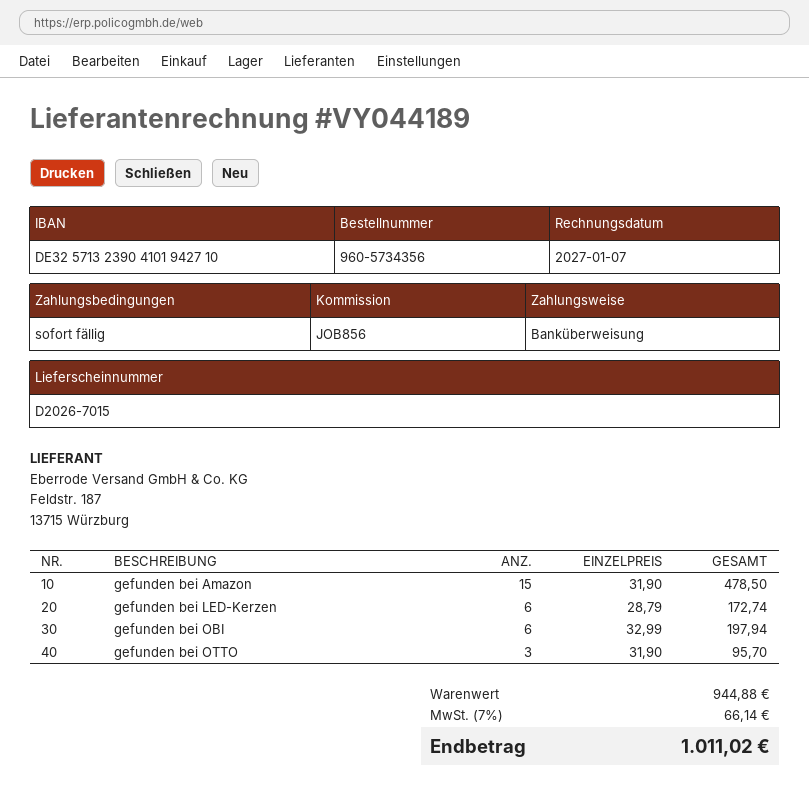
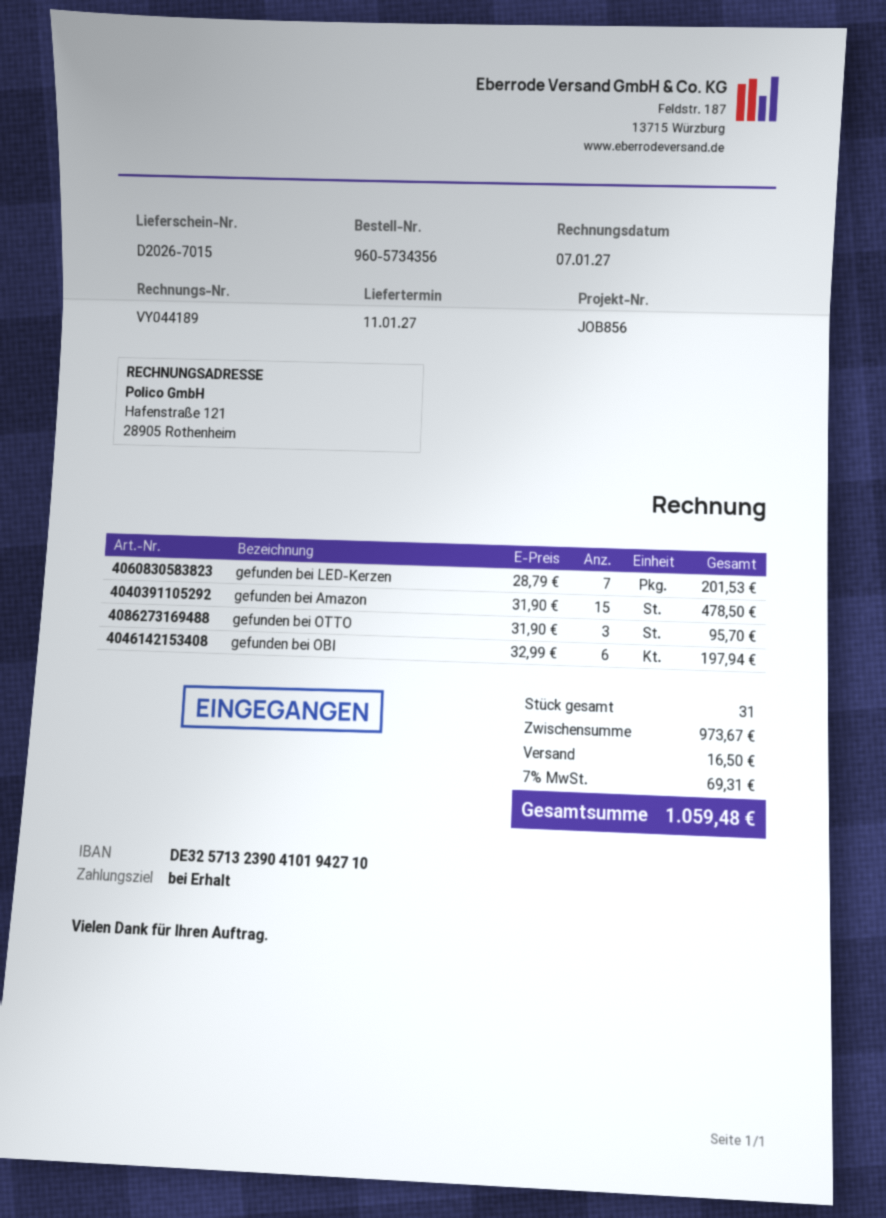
gefunden bei LED-Kerzen: 6 x 28.79 = 172.74 -> 7 x 28.79 = 201.53
subtotal: 944.88 -> 973.67
shipping: none -> 16.50
tax: 7% = 66.14 -> 7% = 69.31
total: 1011.02 -> 1059.48

